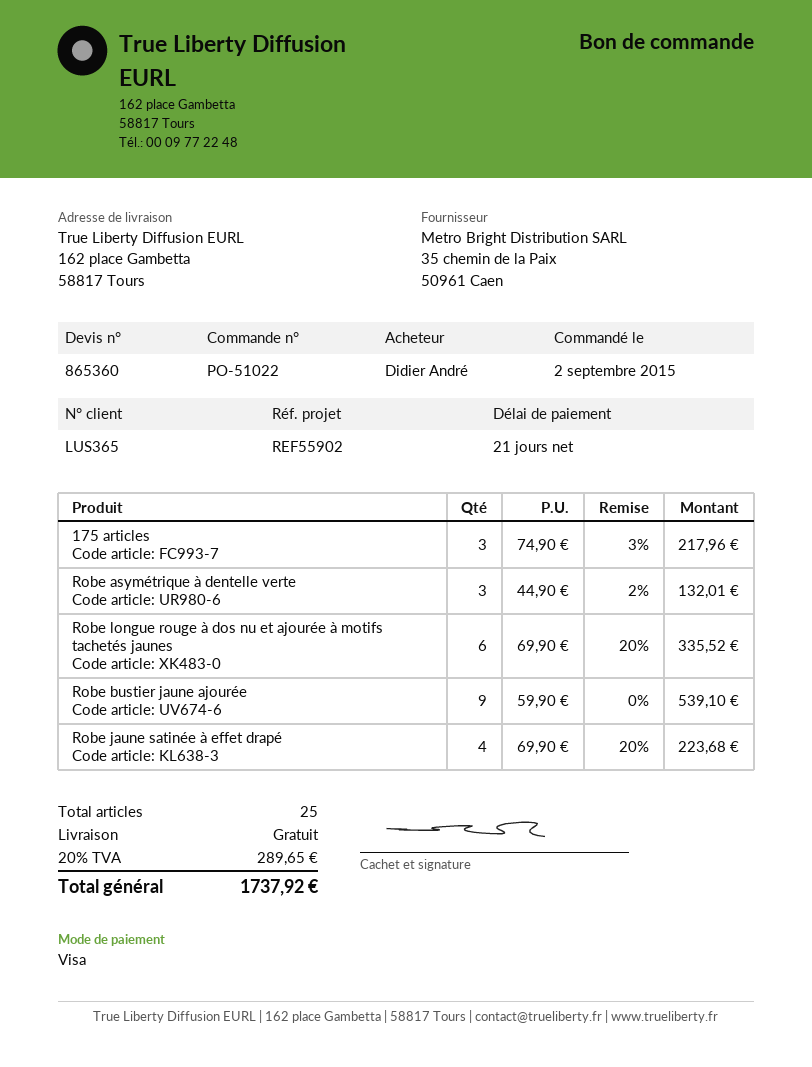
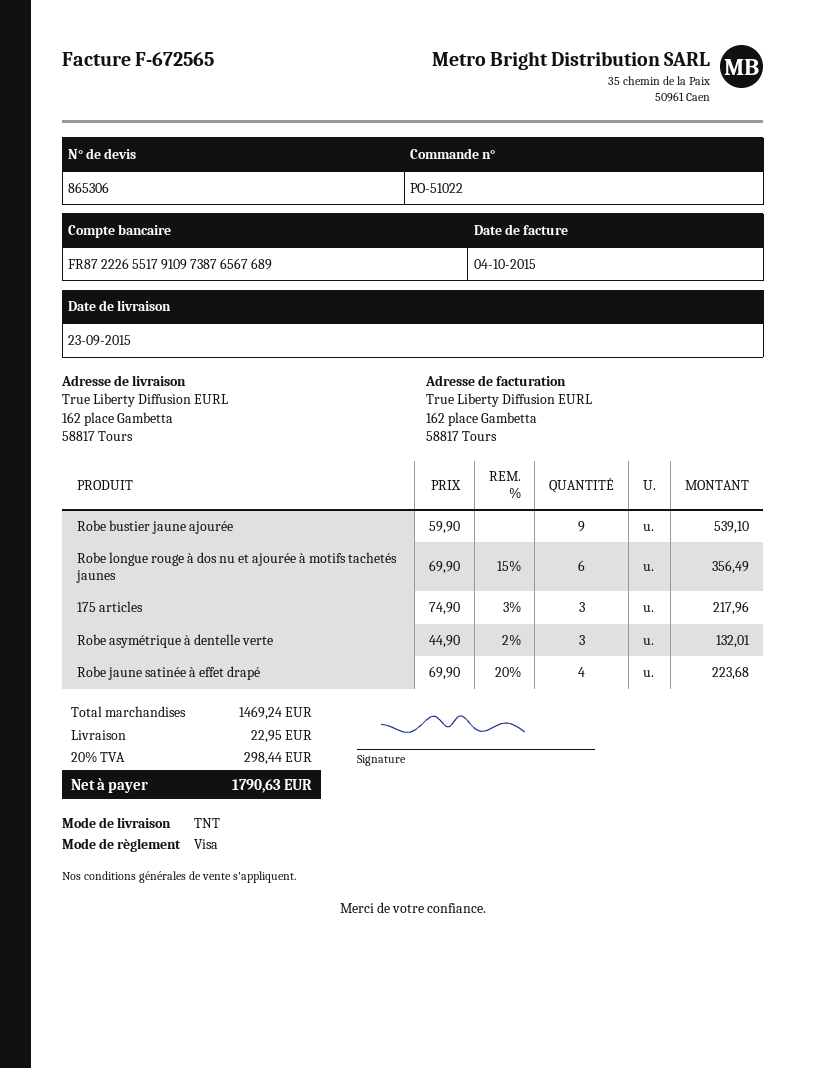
quote number: 865360 -> 865306
Robe longue rouge à dos nu et ajourée à motifs tachetés jaunes: 6 x 69.90 - 20% = 335.52 -> 6 x 69.90 - 15% = 356.49
shipping: 0.00 -> 22.95
tax: 20% = 289.65 -> 20% = 298.44
total: 1737.92 -> 1790.63

